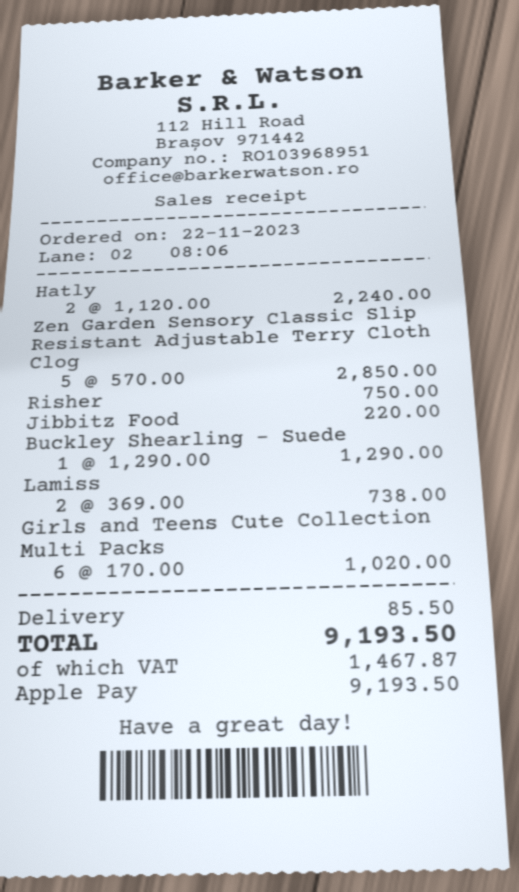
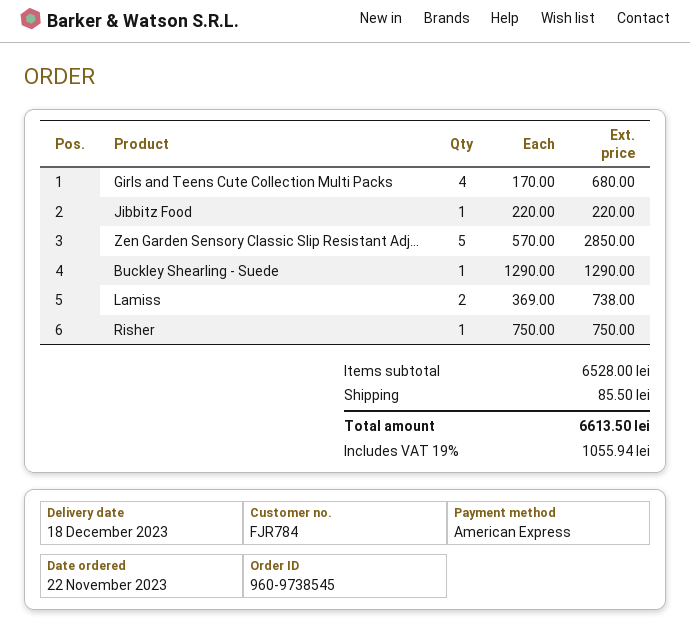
payment method: Apple Pay -> American Express
Hatly: 2 x 1120.00 = 2240.00 -> none
Girls and Teens Cute Collection Multi Packs: 6 x 170.00 = 1020.00 -> 4 x 170.00 = 680.00
tax: 1467.87 -> 1055.94
total: 9193.50 -> 6613.50

